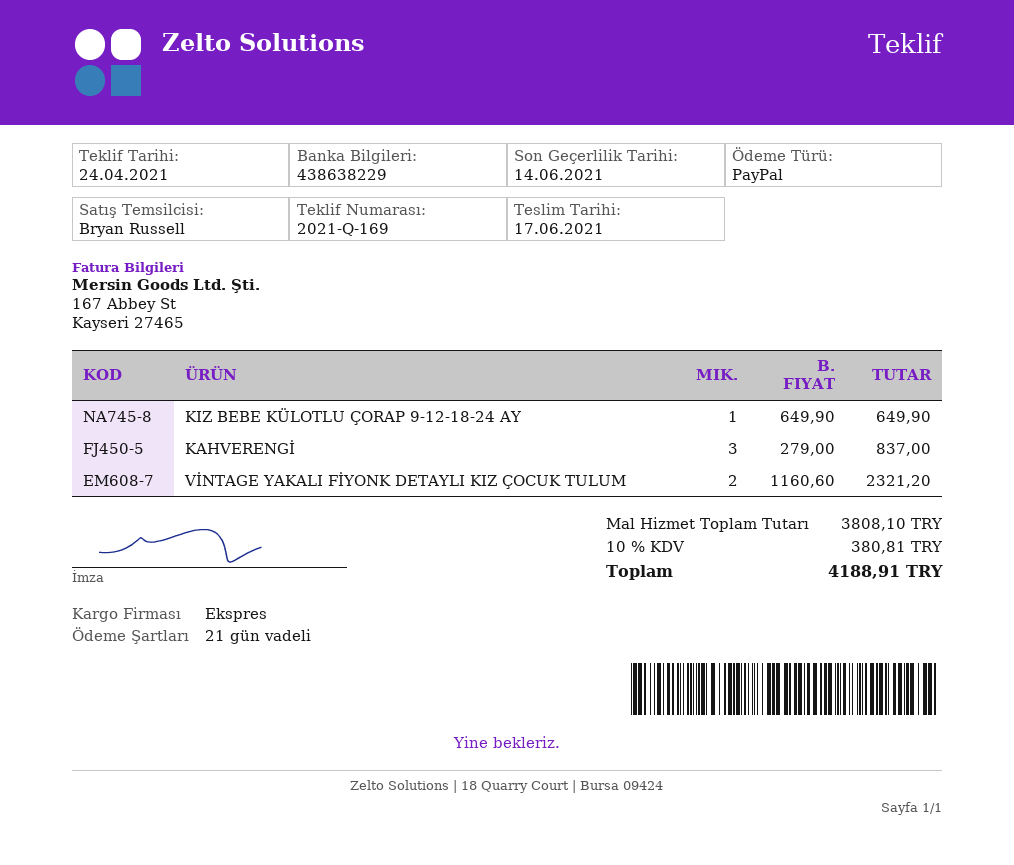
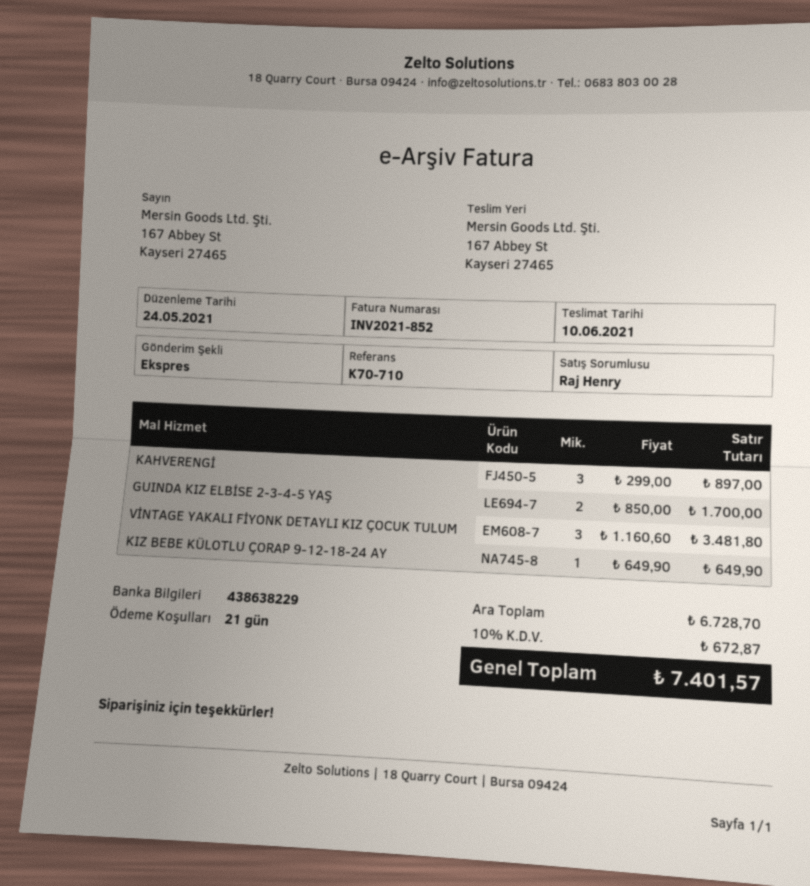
delivery date: 2021-06-17 -> 2021-06-10
sales rep: Bryan Russell -> Raj Henry
KAHVERENGİ: 3 x 279.00 = 837.00 -> 3 x 299.00 = 897.00
VİNTAGE YAKALI FİYONK DETAYLI KIZ ÇOCUK TULUM: 2 x 1160.60 = 2321.20 -> 3 x 1160.60 = 3481.80
GUINDA KIZ ELBİSE 2-3-4-5 YAŞ: none -> 2 x 850.00 = 1700.00
subtotal: 3808.10 -> 6728.70
tax: 10% = 380.81 -> 10% = 672.87
total: 4188.91 -> 7401.57

